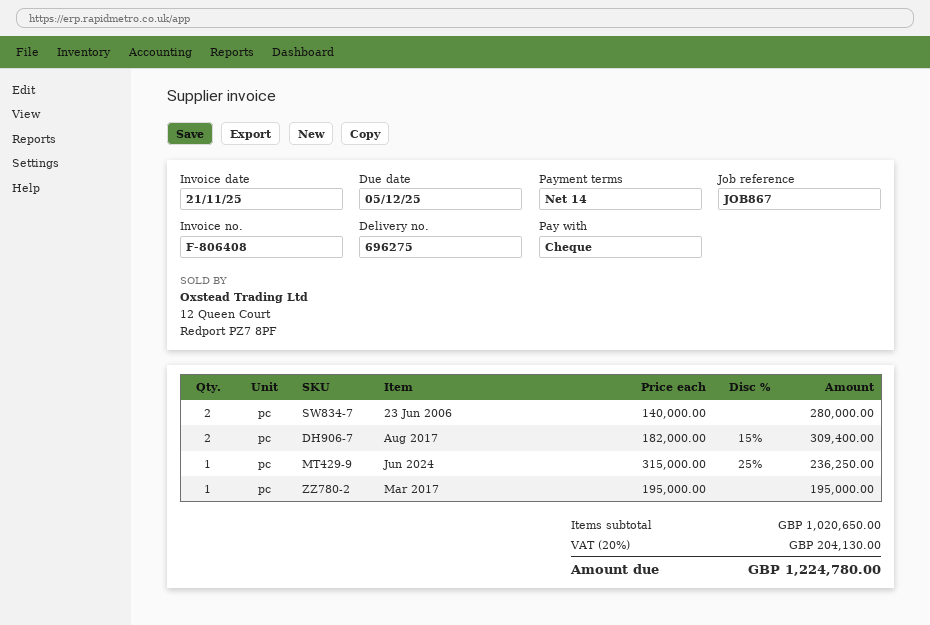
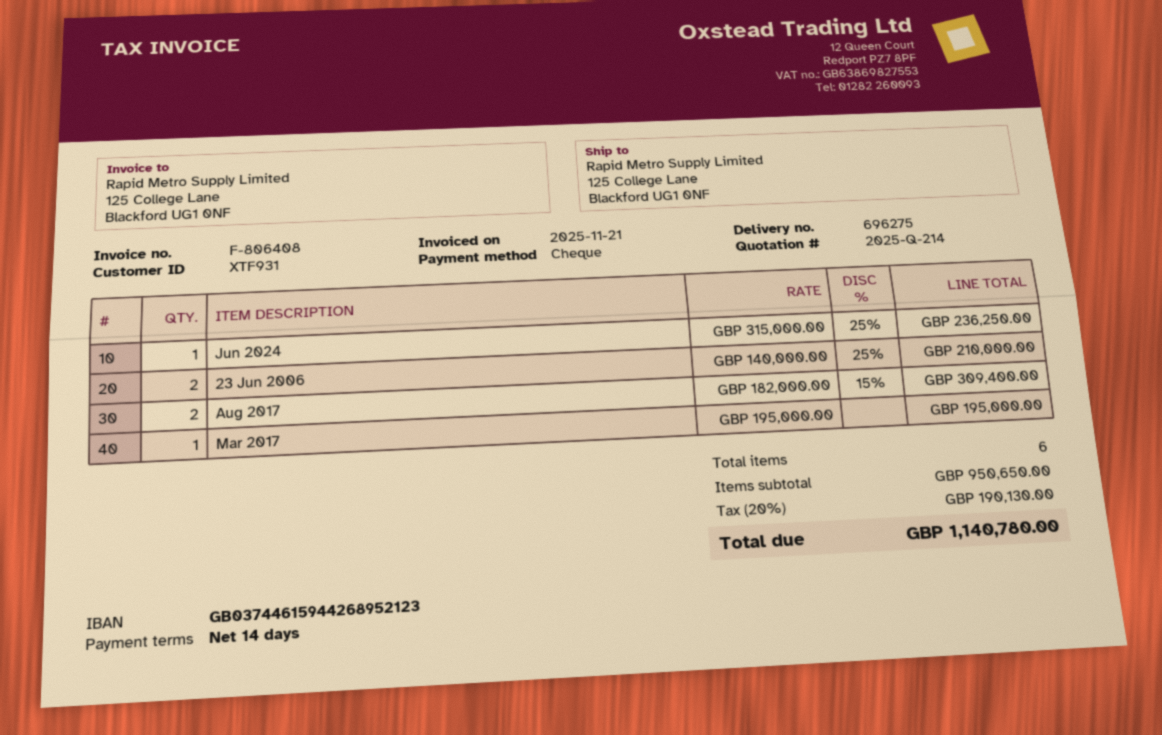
23 Jun 2006: 2 x 140000.00 = 280000.00 -> 2 x 140000.00 - 25% = 210000.00
subtotal: 1020650.00 -> 950650.00
tax: 20% = 204130.00 -> 20% = 190130.00
total: 1224780.00 -> 1140780.00

